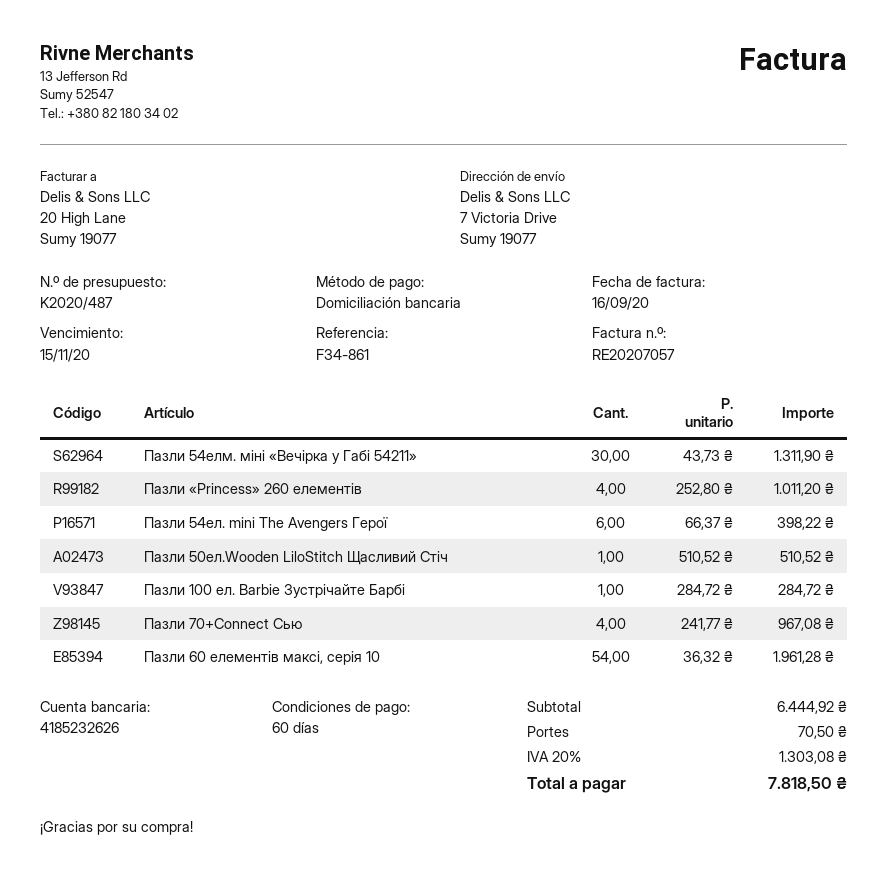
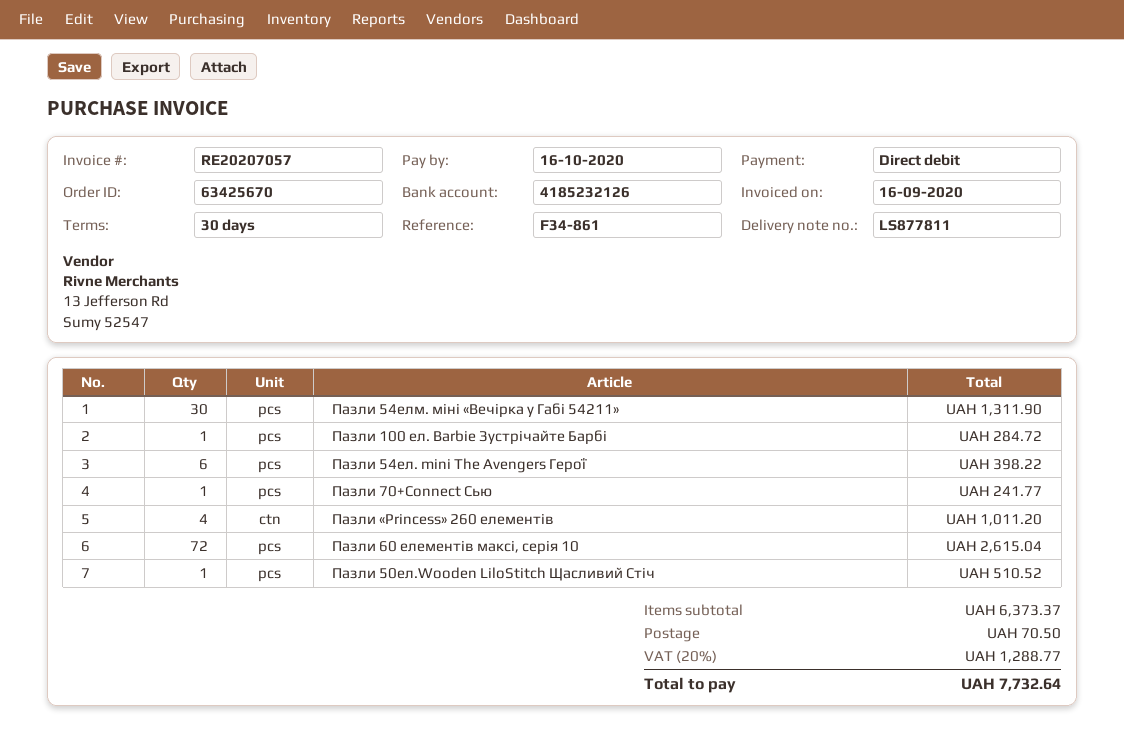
payment terms: 60 days -> 30 days
due date: 2020-11-15 -> 2020-10-16
bank account: 4185232626 -> 4185232126
Пазли 70+Connect Сью: 4 for 967.08 -> 1 for 241.77
Пазли 60 елементів максі, серія 10: 54 for 1961.28 -> 72 for 2615.04
subtotal: 6444.92 -> 6373.37
tax: 20% = 1303.08 -> 20% = 1288.77
total: 7818.50 -> 7732.64

